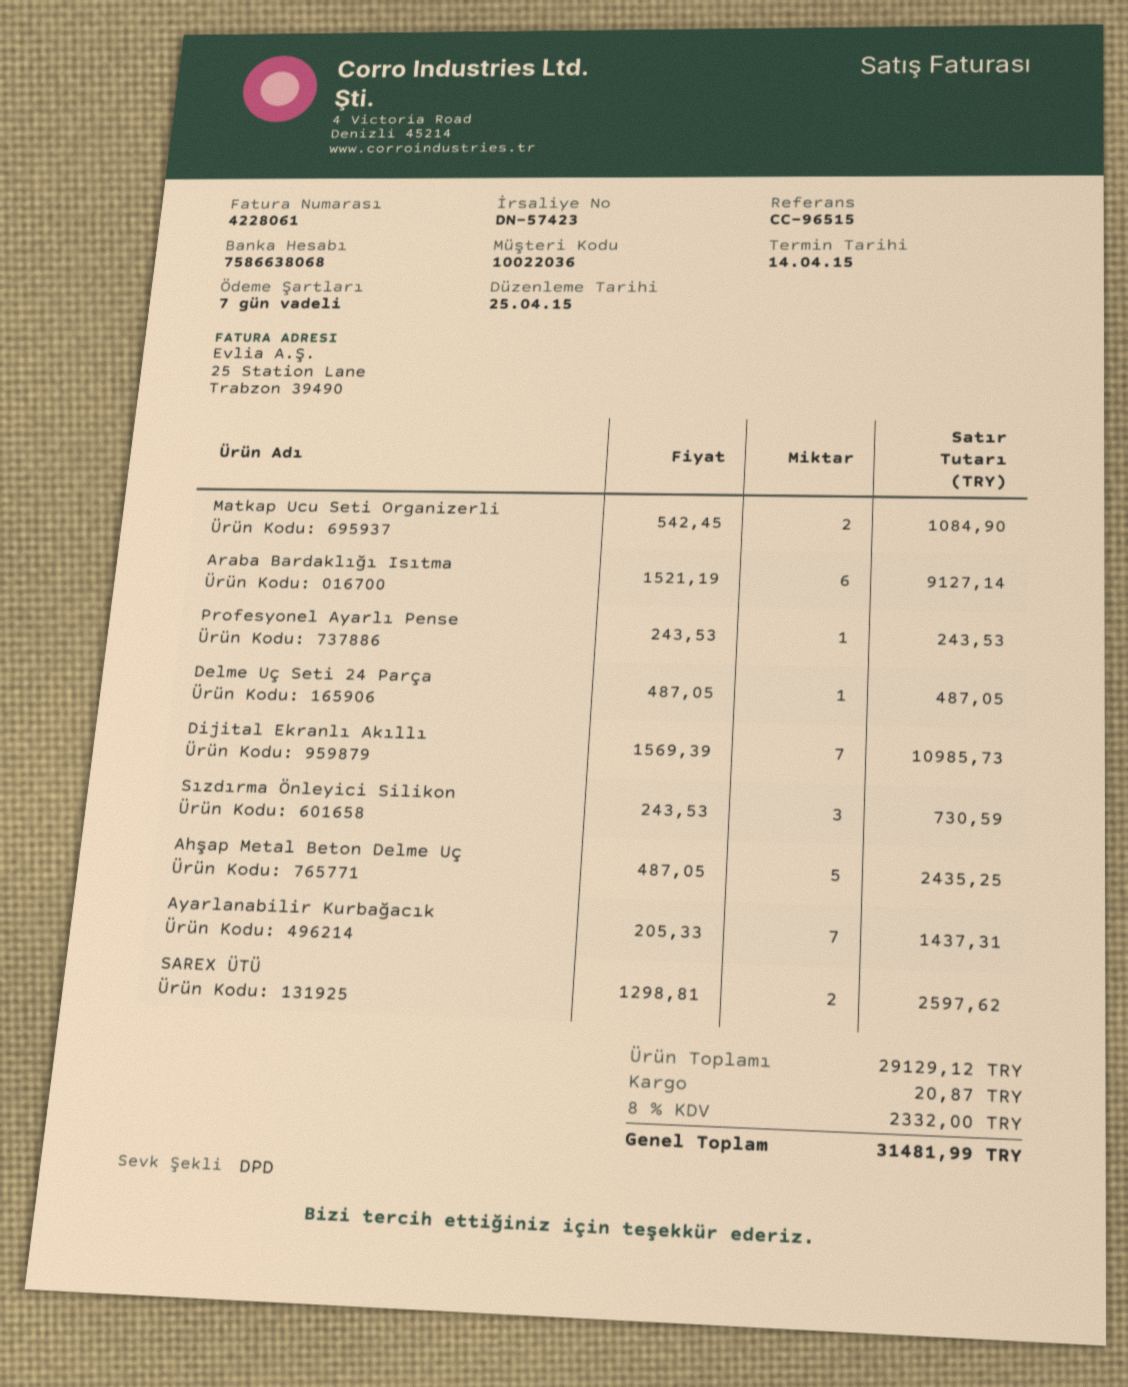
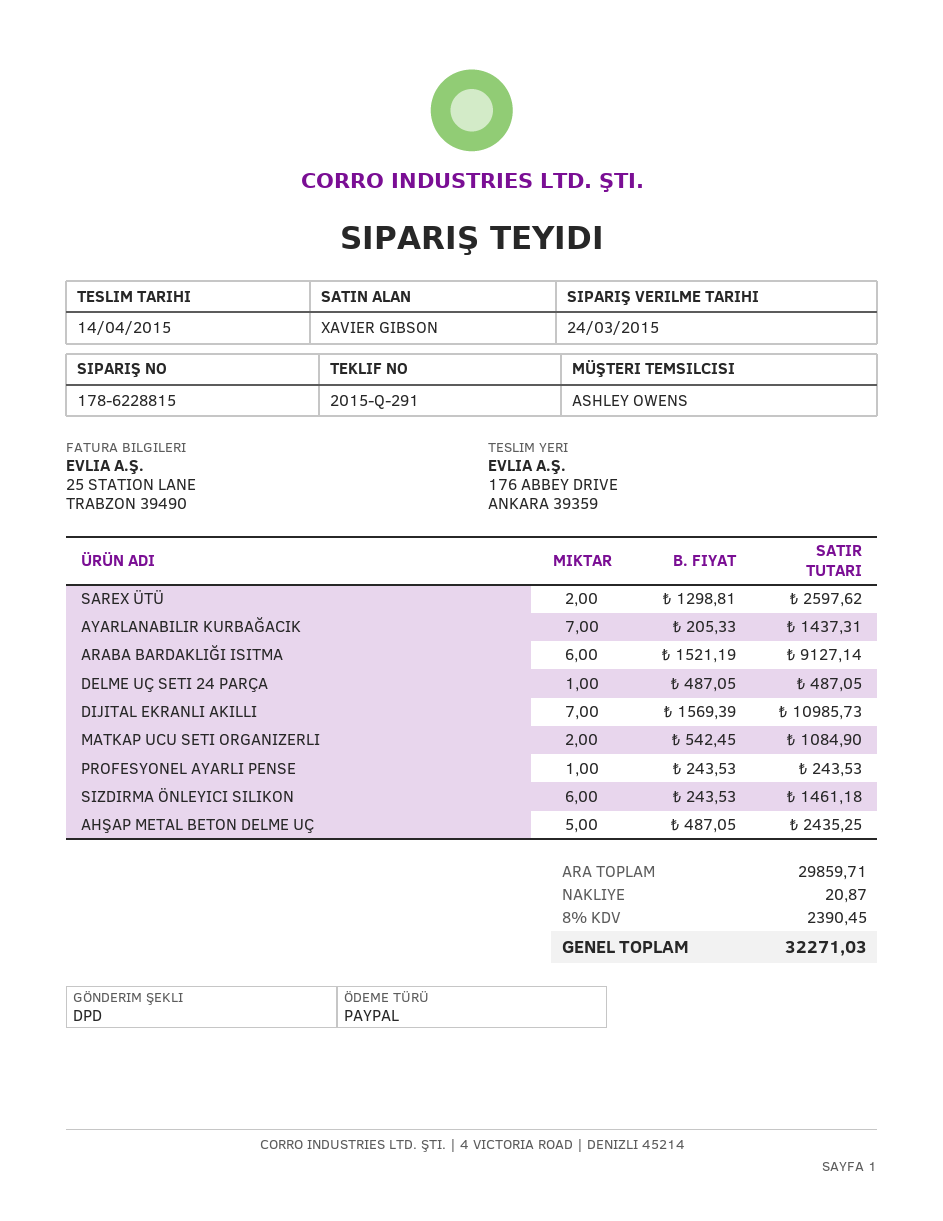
Sızdırma Önleyici Silikon: 3 x 243.53 = 730.59 -> 6 x 243.53 = 1461.18
subtotal: 29129.12 -> 29859.71
tax: 8% = 2332.00 -> 8% = 2390.45
total: 31481.99 -> 32271.03

